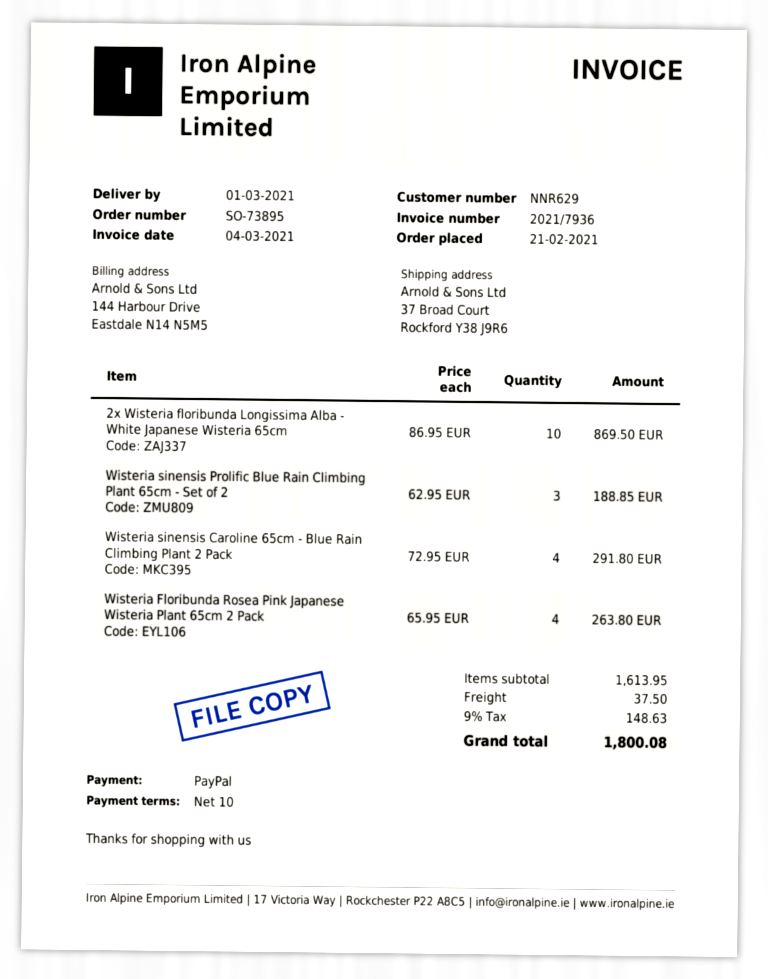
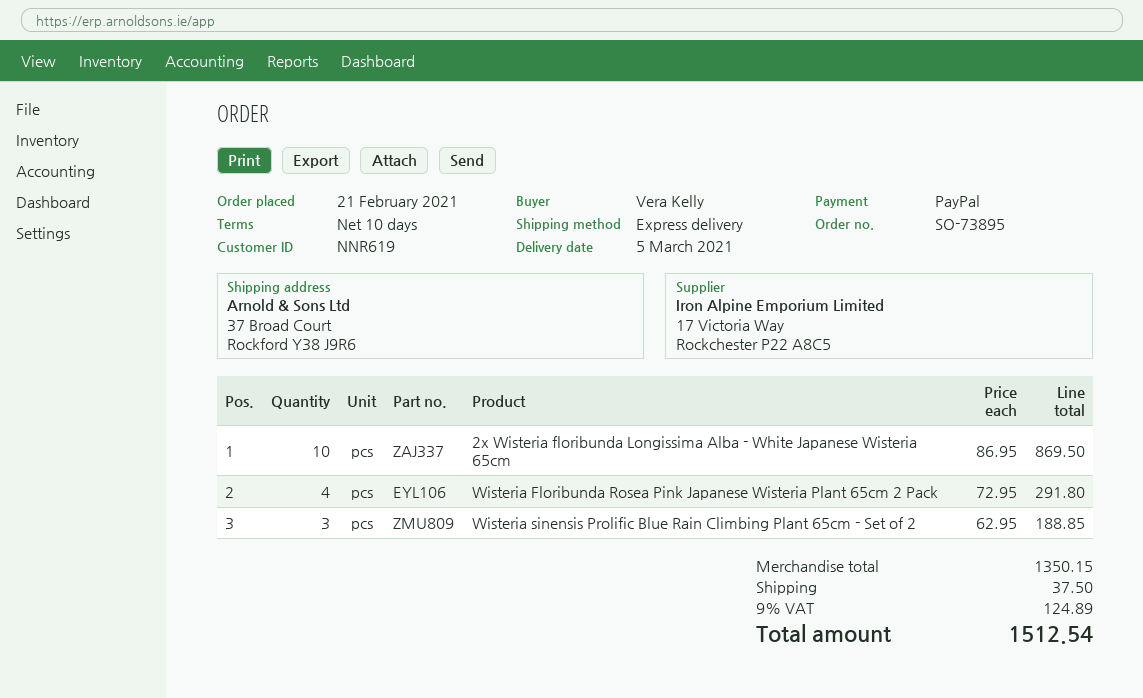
delivery date: 2021-03-01 -> 2021-03-05
customer number: NNR629 -> NNR619
Wisteria sinensis Caroline 65cm - Blue Rain Climbing Plant 2 Pack: 4 x 72.95 = 291.80 -> none
Wisteria Floribunda Rosea Pink Japanese Wisteria Plant 65cm 2 Pack: 4 x 65.95 = 263.80 -> 4 x 72.95 = 291.80
subtotal: 1613.95 -> 1350.15
tax: 9% = 148.63 -> 9% = 124.89
total: 1800.08 -> 1512.54

